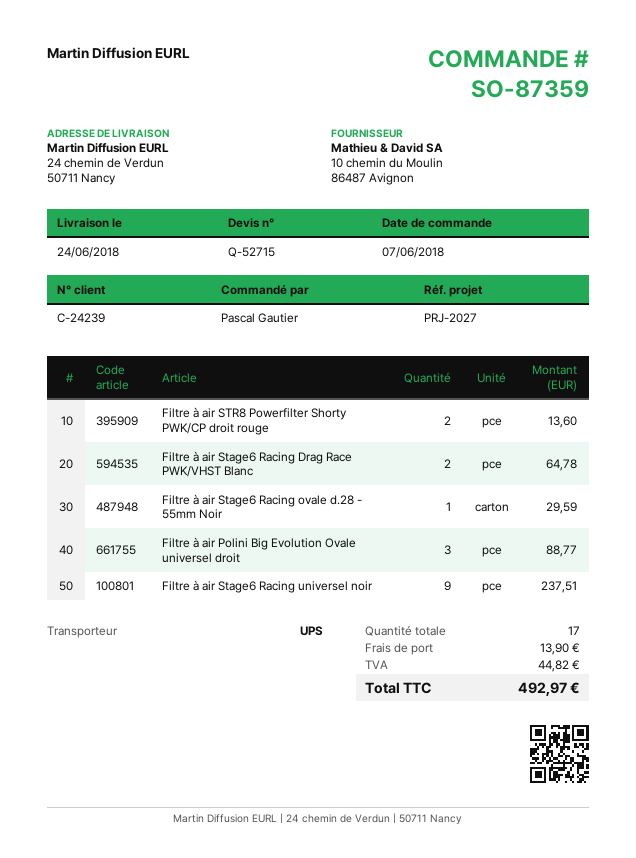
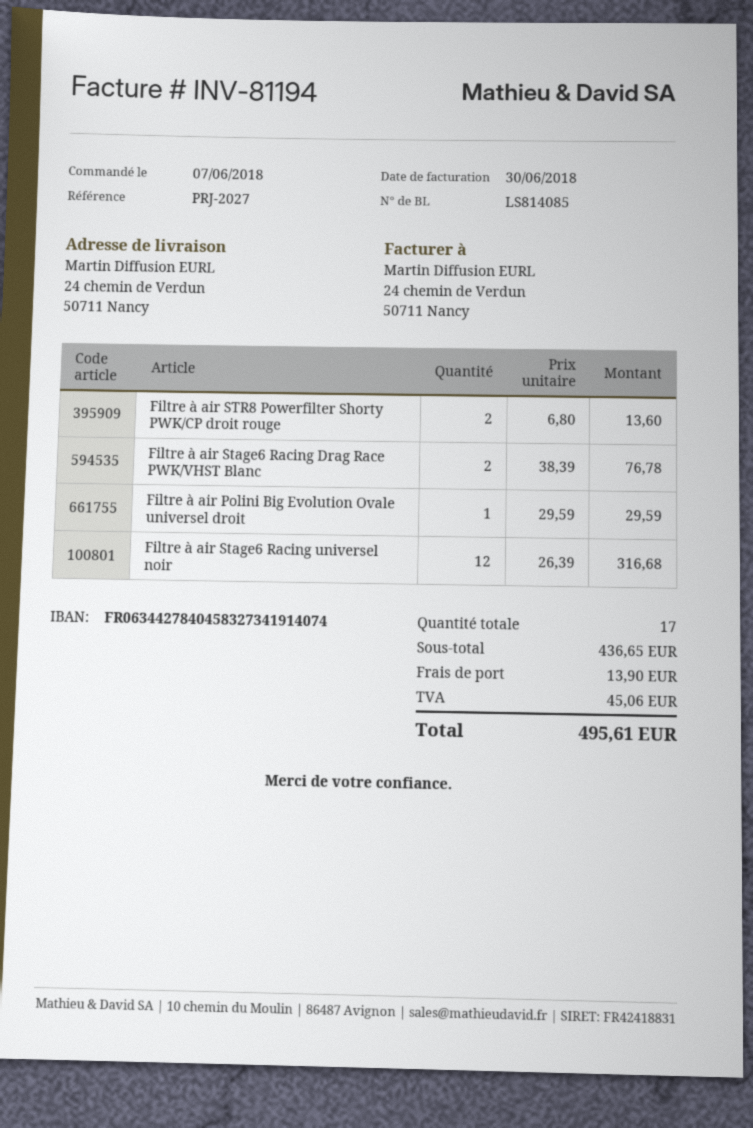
Filtre à air Stage6 Racing Drag Race PWK/VHST Blanc: 2 for 64.78 -> 2 for 76.78
Filtre à air Stage6 Racing ovale d.28 - 55mm Noir: 1 for 29.59 -> none
Filtre à air Polini Big Evolution Ovale universel droit: 3 for 88.77 -> 1 for 29.59
Filtre à air Stage6 Racing universel noir: 9 for 237.51 -> 12 for 316.68
tax: 44.82 -> 45.06
total: 492.97 -> 495.61

